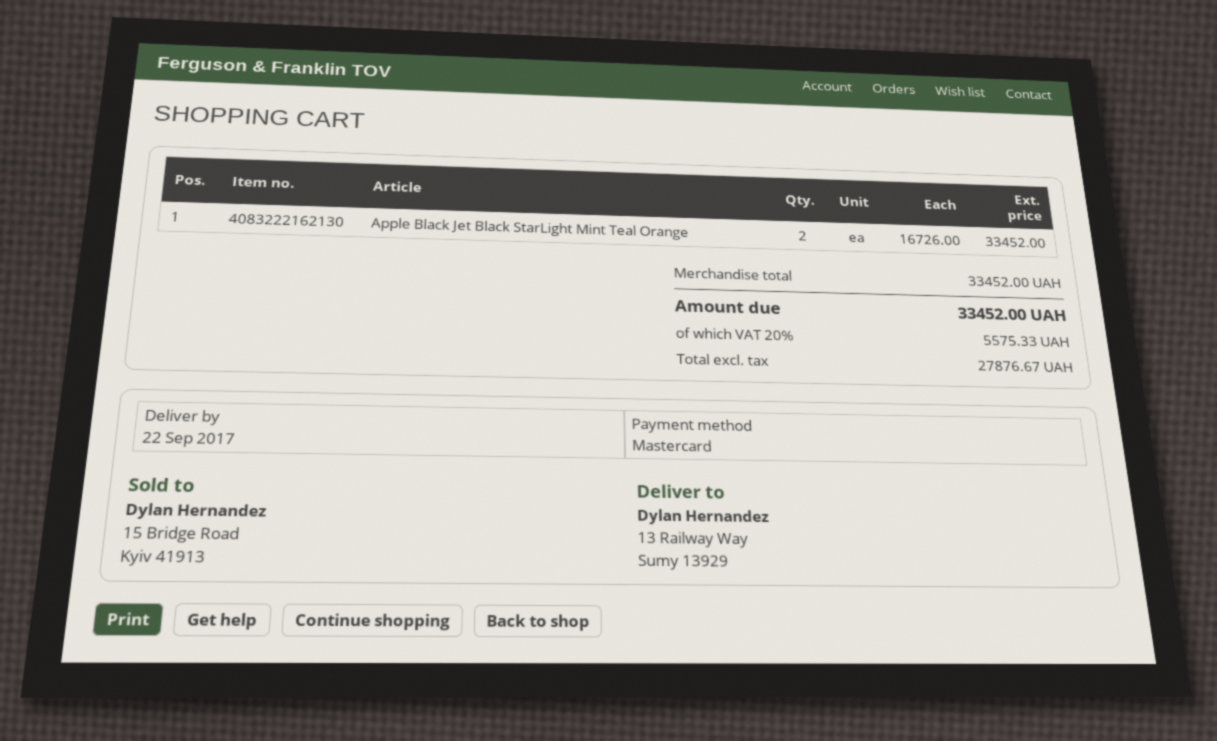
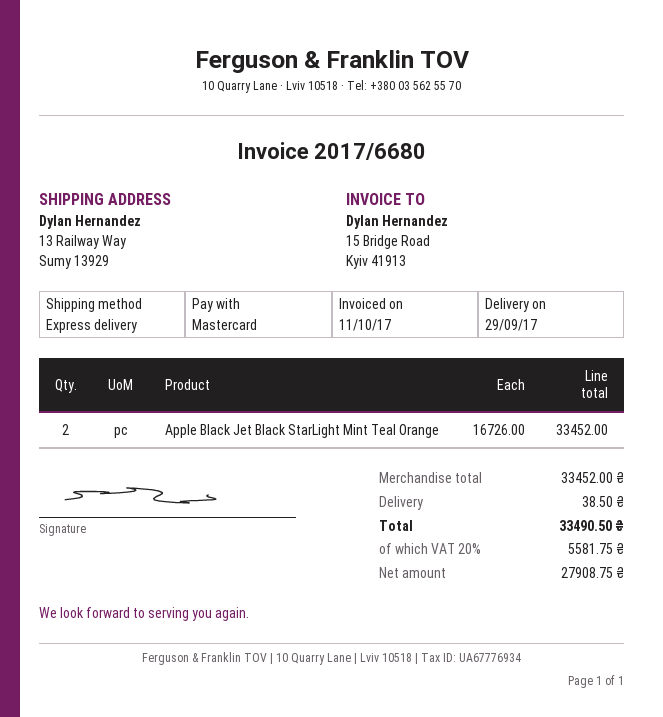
delivery date: 2017-09-22 -> 2017-09-29
shipping: none -> 38.50
net: 27876.67 -> 27908.75
tax: 20% = 5575.33 -> 20% = 5581.75
total: 33452.00 -> 33490.50

